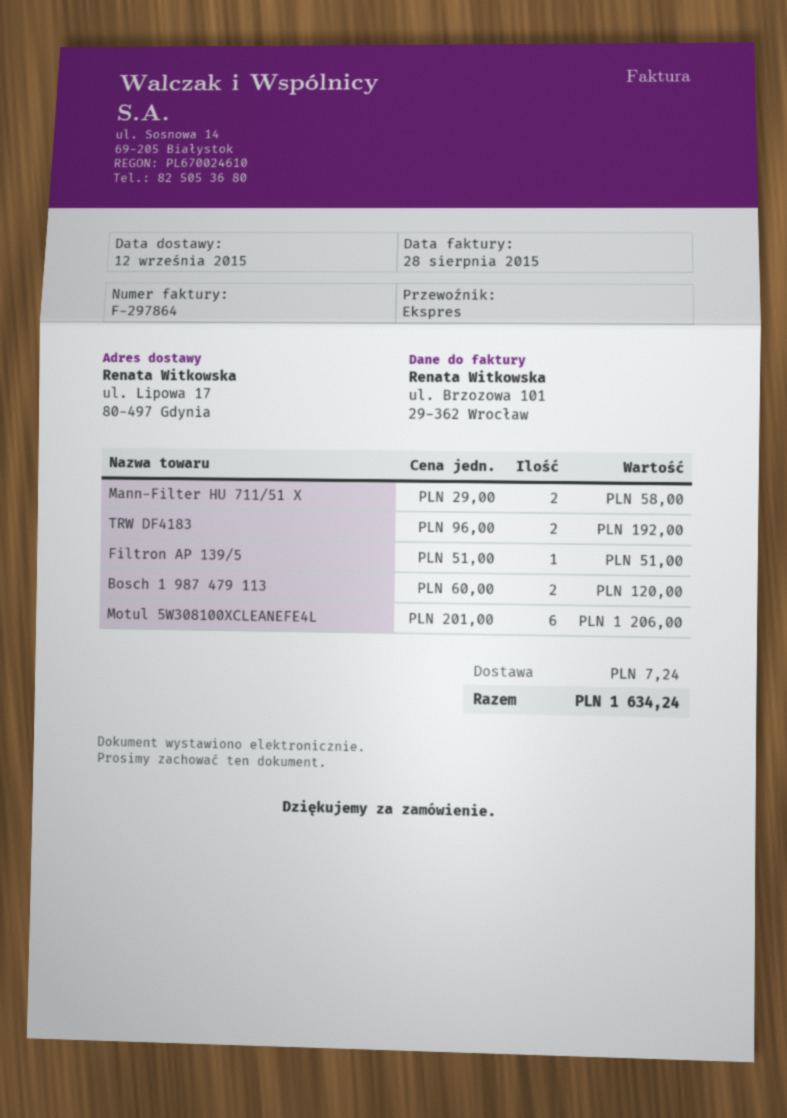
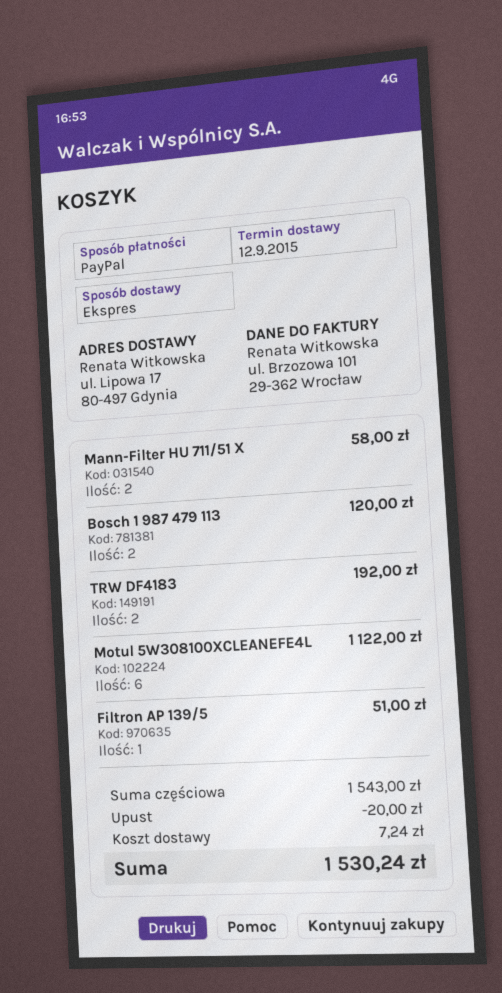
Motul 5W308100XCLEANEFE4L: 6 for 1206.00 -> 6 for 1122.00
discount: none -> 20.00
total: 1634.24 -> 1530.24

